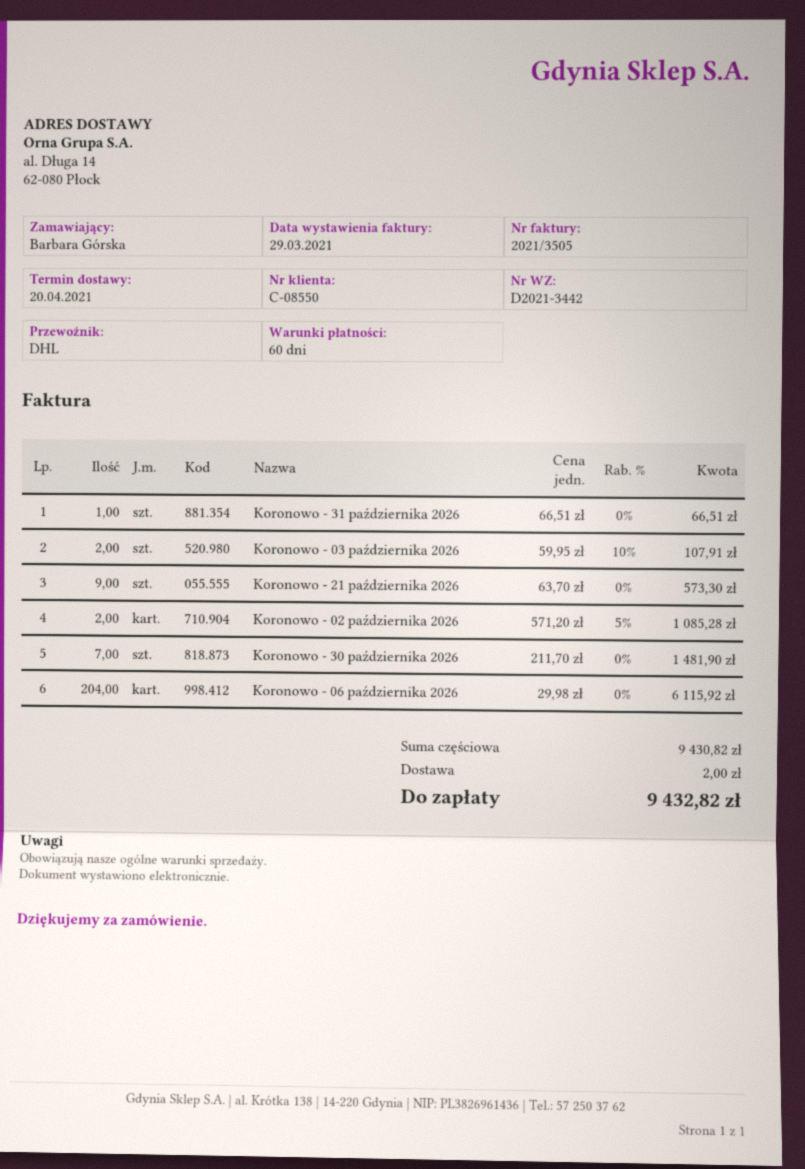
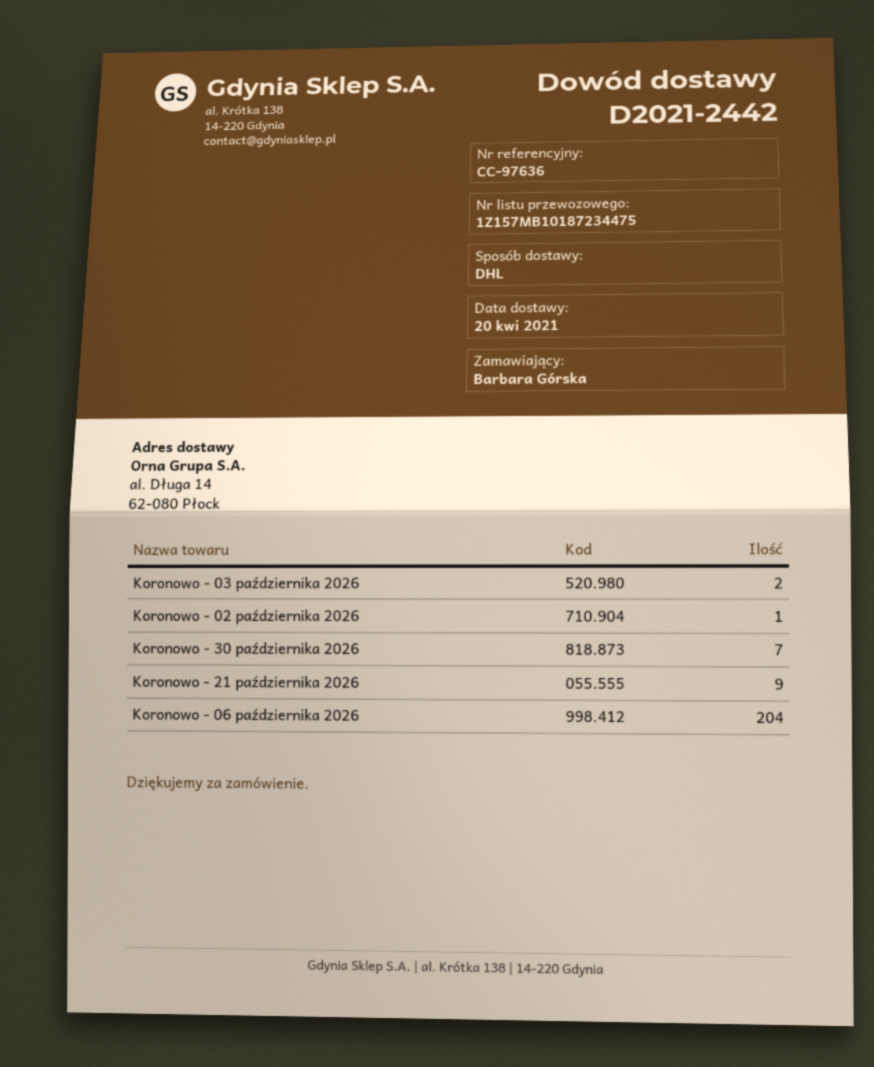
delivery note number: D2021-3442 -> D2021-2442
Koronowo - 31 października 2026: 1 -> none
Koronowo - 02 października 2026: 2 -> 1

